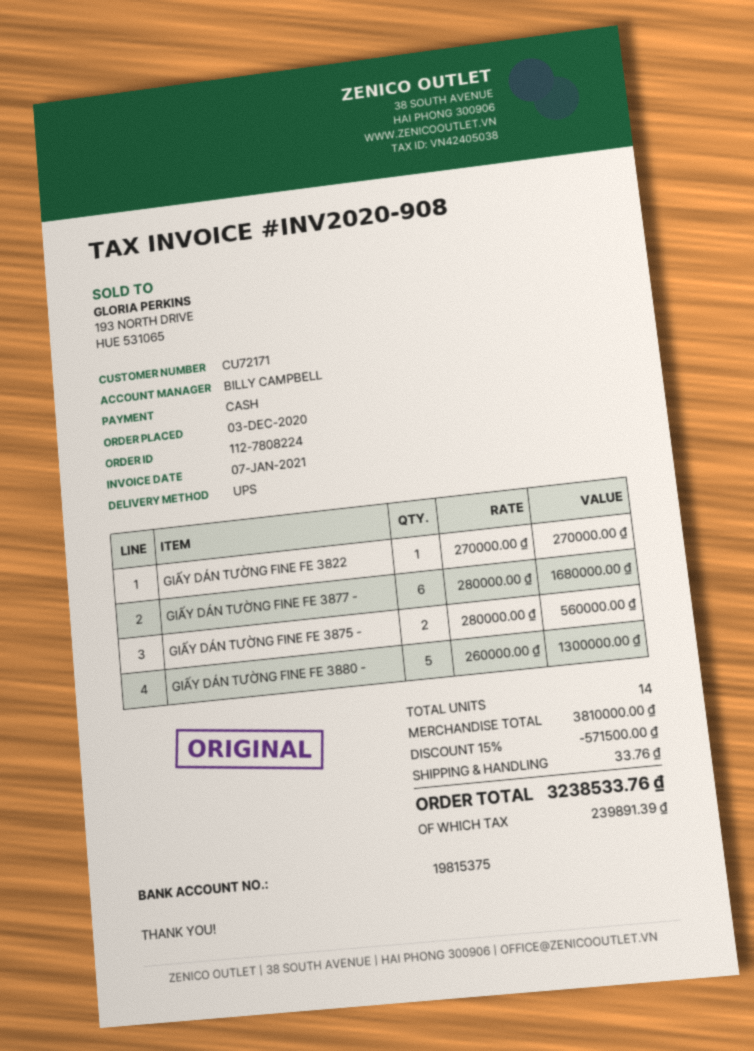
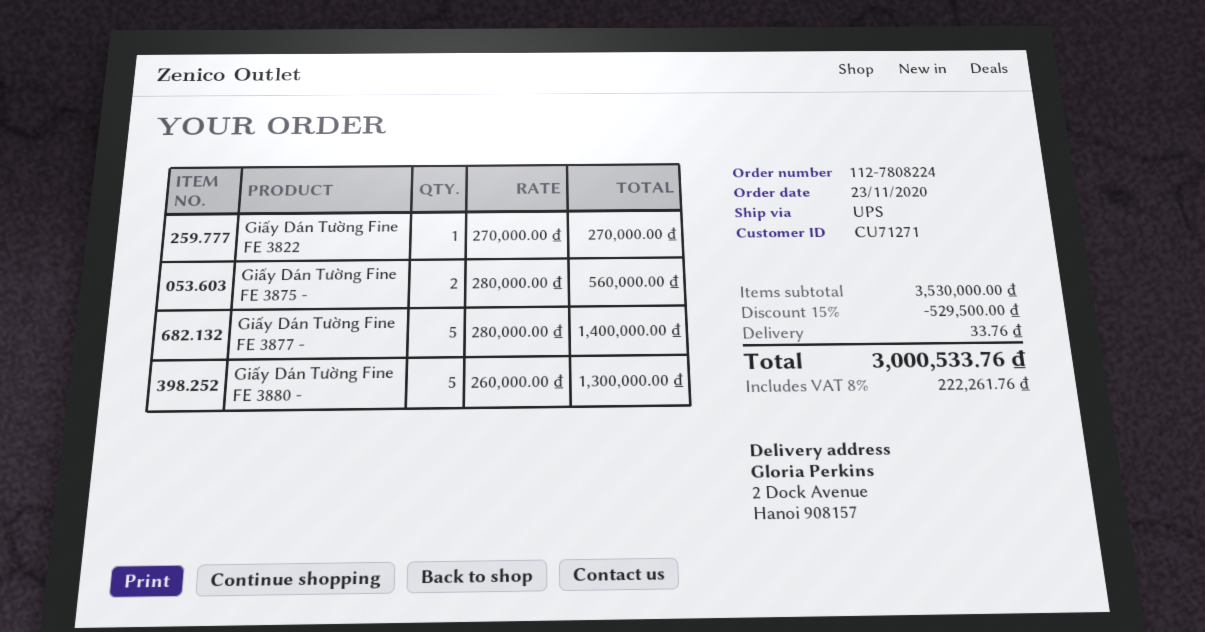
order date: 2020-12-03 -> 2020-11-23
customer number: CU72171 -> CU71271
GIẤY DÁN TƯỜNG FINE FE 3877 -: 6 x 280000.00 = 1680000.00 -> 5 x 280000.00 = 1400000.00
subtotal: 3810000.00 -> 3530000.00
discount: 15% = 571500.00 -> 15% = 529500.00
tax: 239891.39 -> 222261.76
total: 3238533.76 -> 3000533.76

